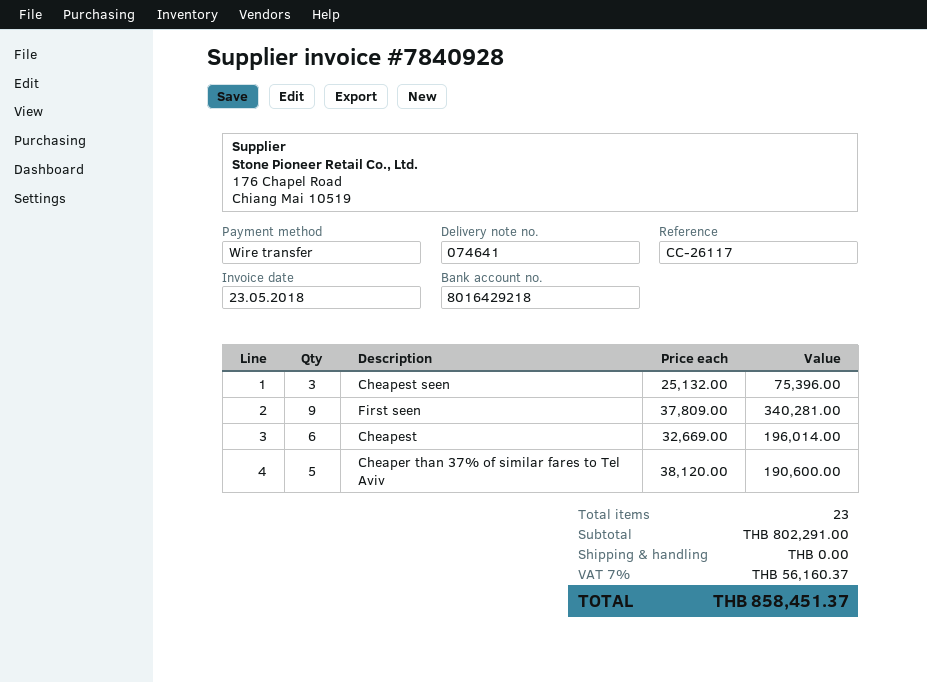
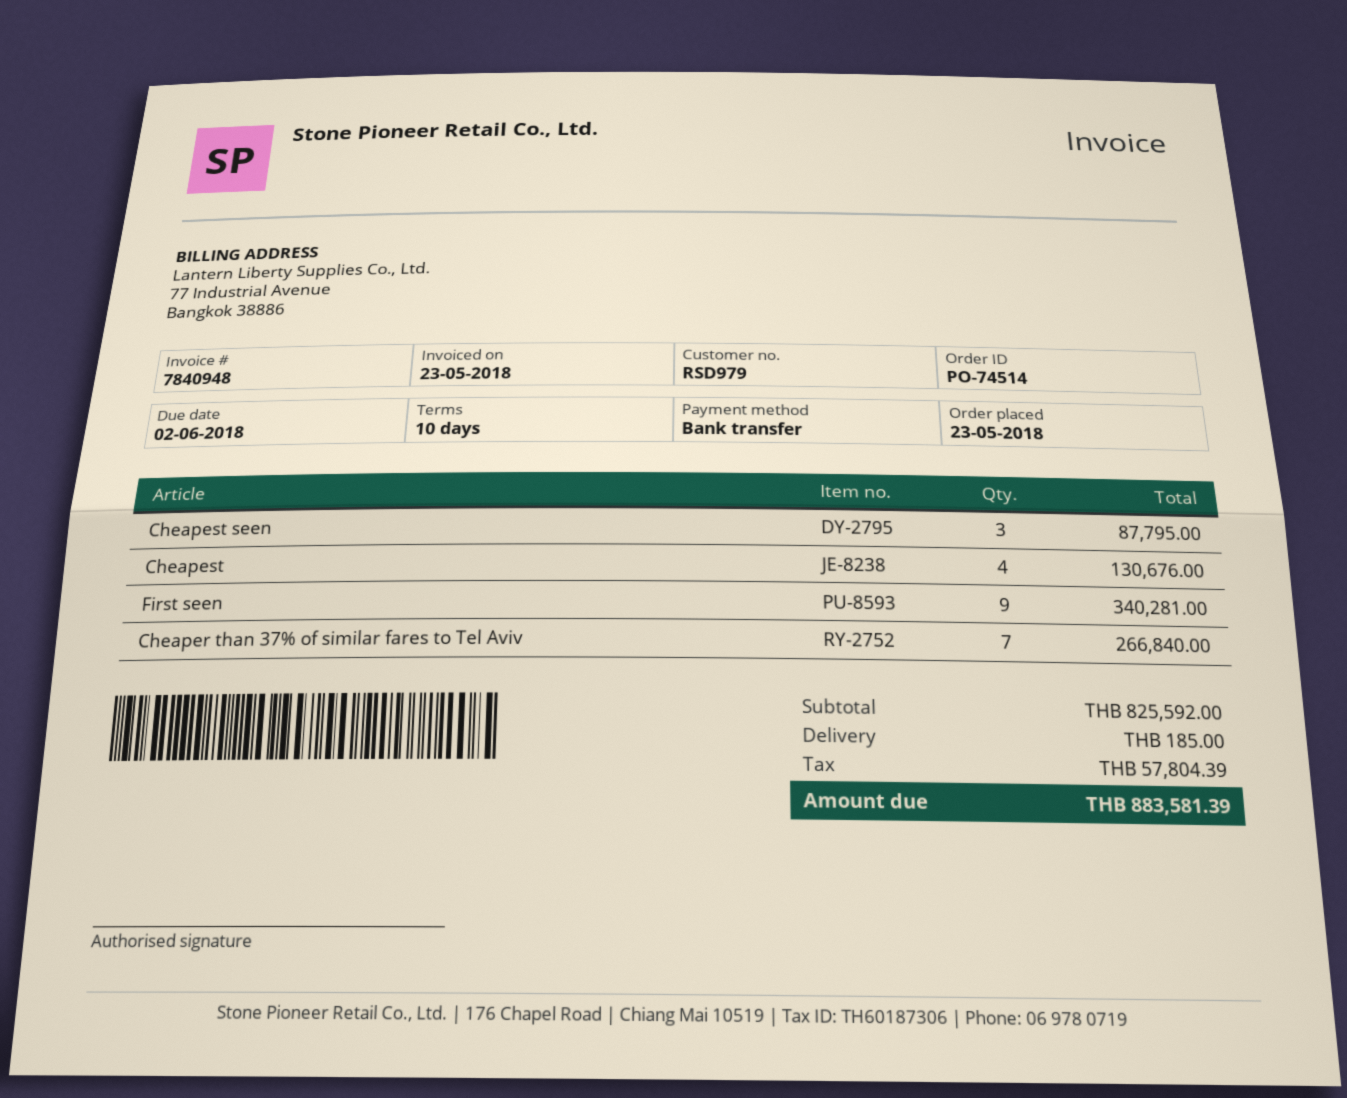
invoice number: 7840928 -> 7840948
Cheapest seen: 3 for 75396.00 -> 3 for 87795.00
Cheapest: 6 for 196014.00 -> 4 for 130676.00
Cheaper than 37% of similar fares to Tel Aviv: 5 for 190600.00 -> 7 for 266840.00
subtotal: 802291.00 -> 825592.00
shipping: 0.00 -> 185.00
tax: 56160.37 -> 57804.39
total: 858451.37 -> 883581.39

